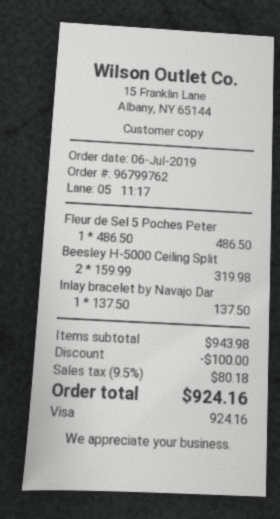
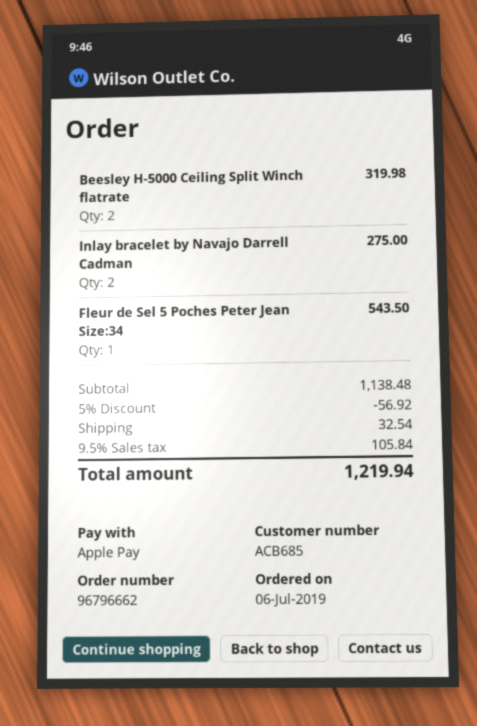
order number: 96799762 -> 96796662
payment method: Visa -> Apple Pay
Fleur de Sel 5 Poches Peter: 1 for 486.50 -> 1 for 543.50
Inlay bracelet by Navajo Dar: 1 for 137.50 -> 2 for 275.00
subtotal: 943.98 -> 1138.48
discount: 100.00 -> 56.92
shipping: none -> 32.54
tax: 9.5% = 80.18 -> 9.5% = 105.84
total: 924.16 -> 1219.94

